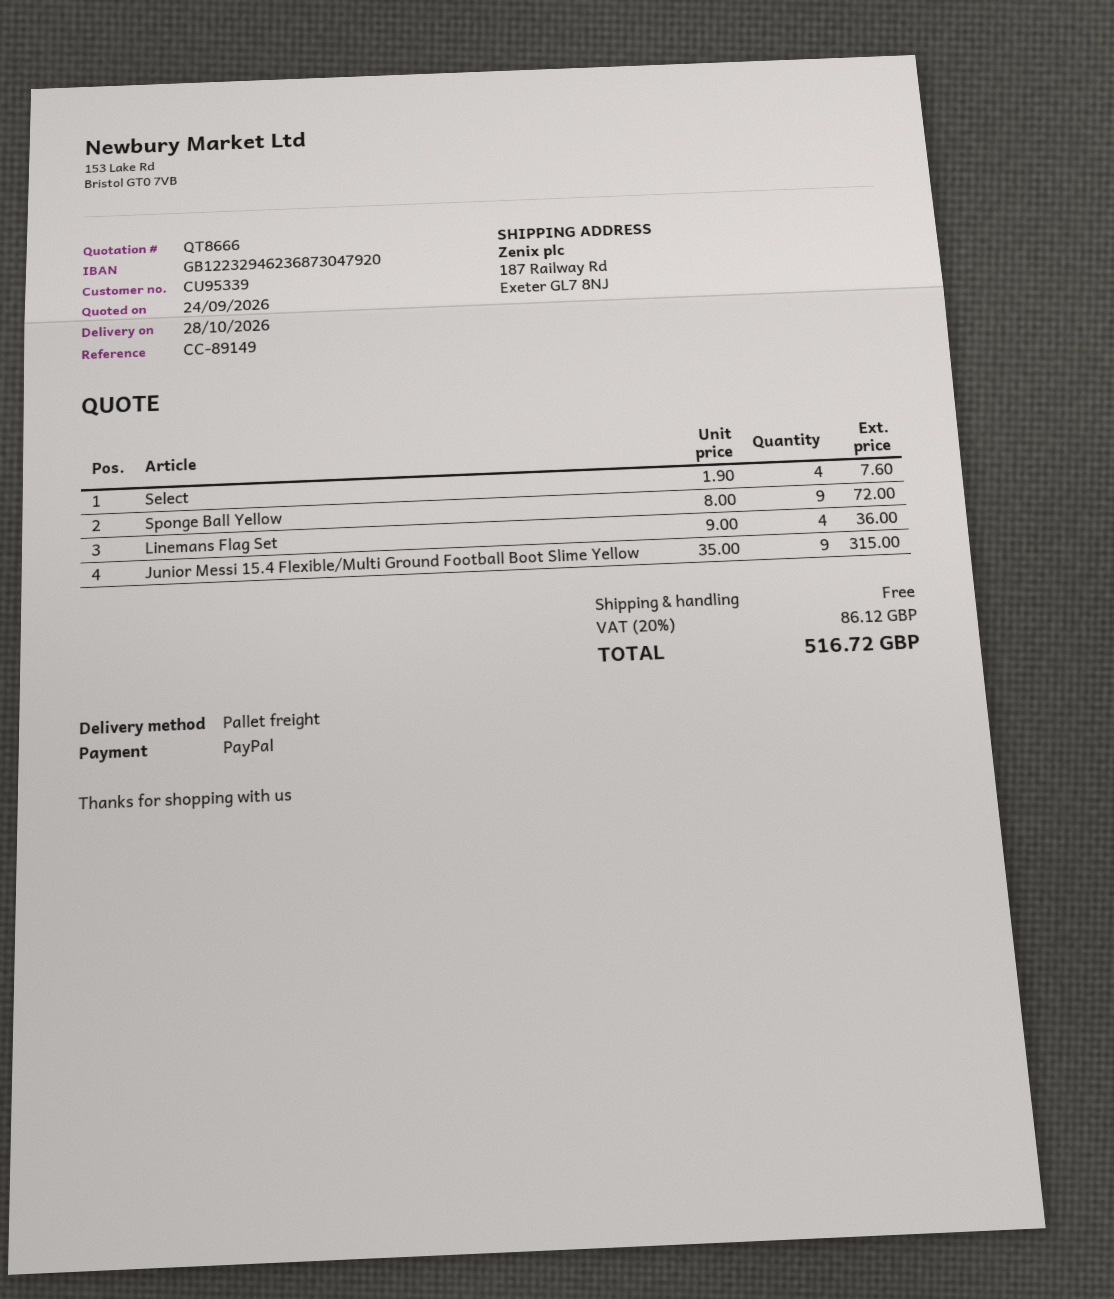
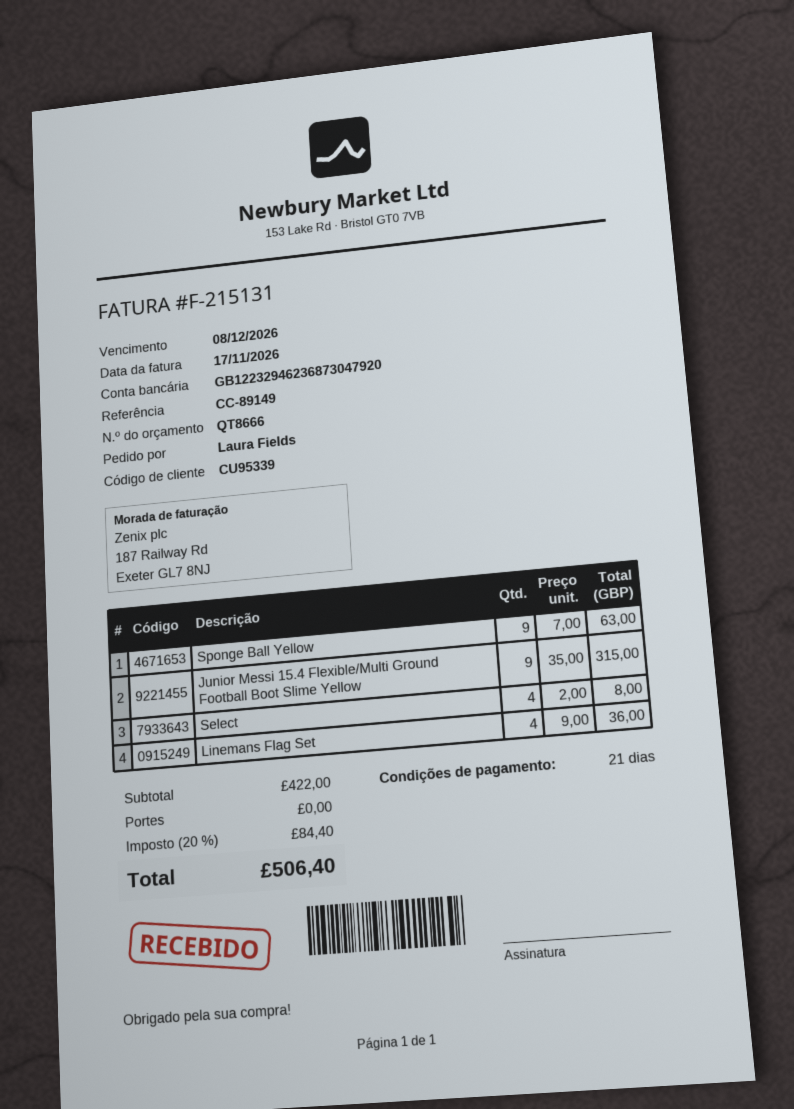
Select: 4 x 1.90 = 7.60 -> 4 x 2.00 = 8.00
Sponge Ball Yellow: 9 x 8.00 = 72.00 -> 9 x 7.00 = 63.00
tax: 20% = 86.12 -> 20% = 84.40
total: 516.72 -> 506.40

